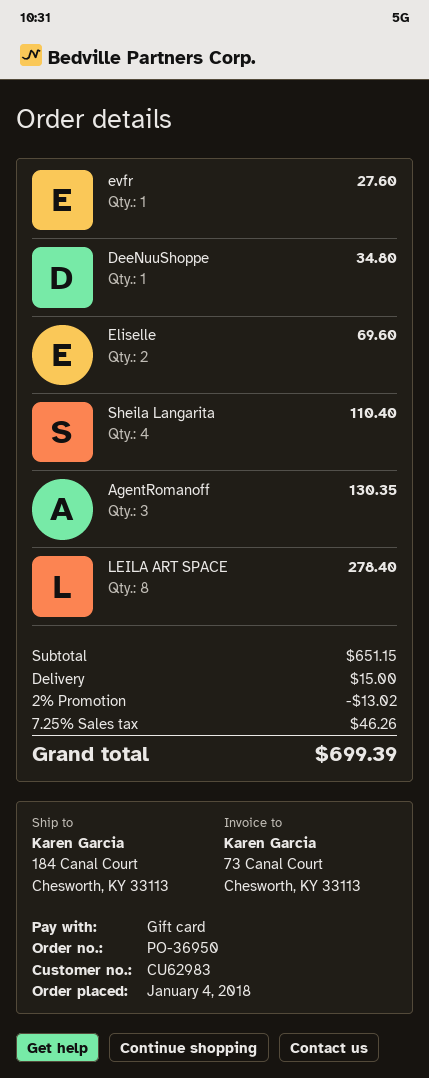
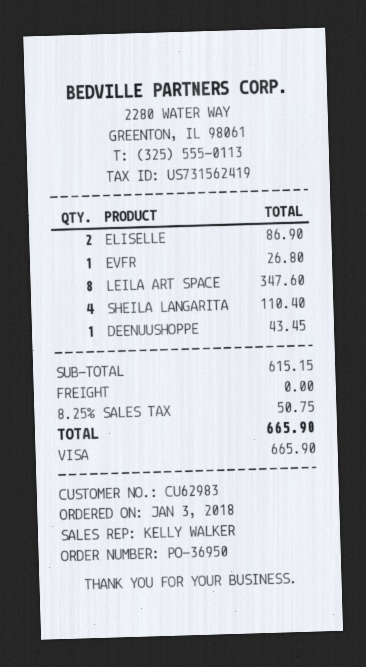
order date: 2018-01-04 -> 2018-01-03
payment method: gift card -> Visa
evfr: 1 for 27.60 -> 1 for 26.80
DeeNuuShoppe: 1 for 34.80 -> 1 for 43.45
Eliselle: 2 for 69.60 -> 2 for 86.90
AgentRomanoff: 3 for 130.35 -> none
LEILA ART SPACE: 8 for 278.40 -> 8 for 347.60
subtotal: 651.15 -> 615.15
discount: 2% = 13.02 -> none
shipping: 15.00 -> 0.00
tax: 7.25% = 46.26 -> 8.25% = 50.75
total: 699.39 -> 665.90

